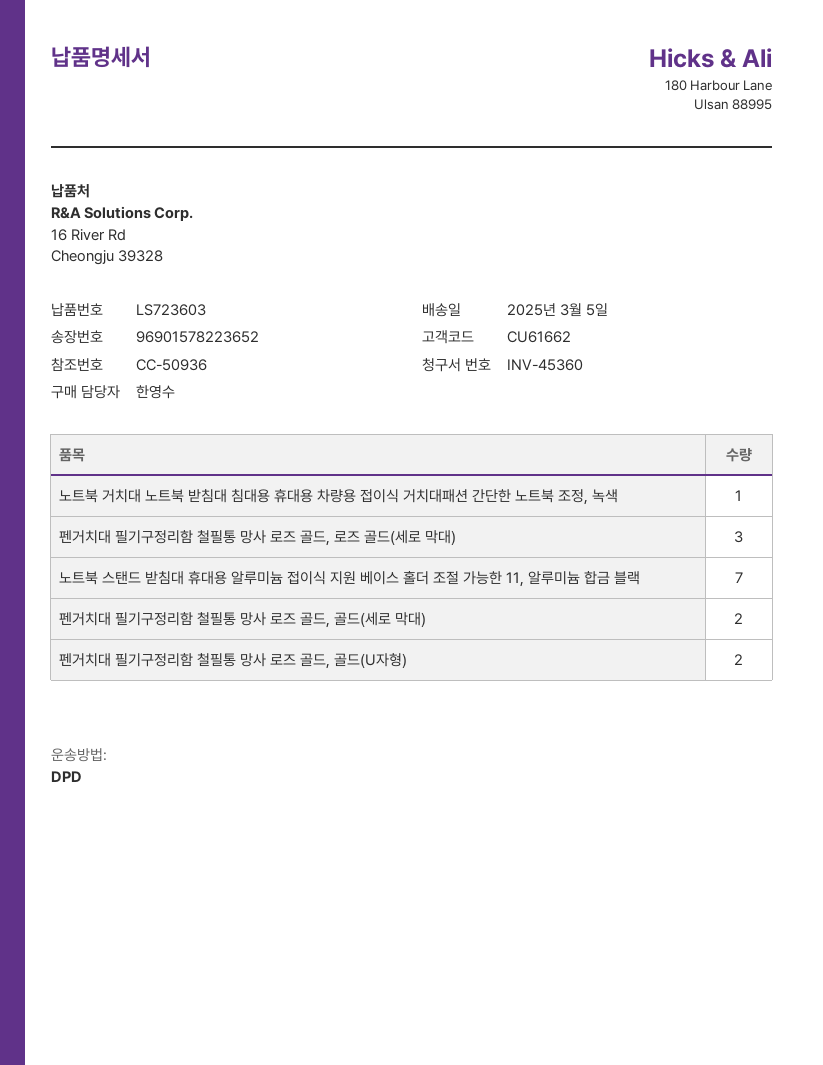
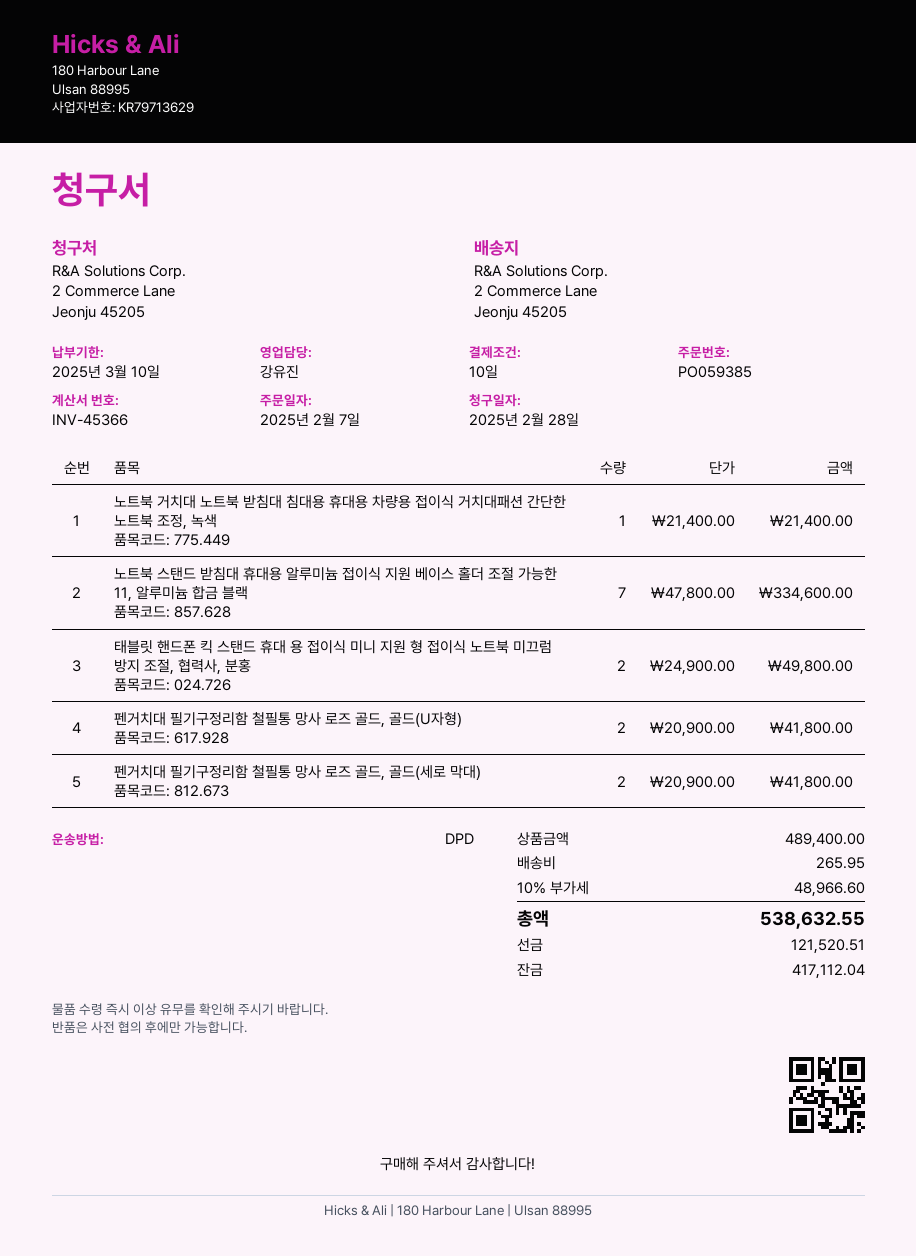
invoice number: INV-45360 -> INV-45366
ship to: 16 River Rd, Cheongju 39328 -> 2 Commerce Lane, Jeonju 45205
펜거치대 필기구정리함 철필통 망사 로즈 골드, 로즈 골드(세로 막대): 3 -> none
태블릿 핸드폰 킥 스탠드 휴대 용 접이식 미니 지원 형 접이식 노트북 미끄럼 방지 조절, 협력사, 분홍: none -> 2

